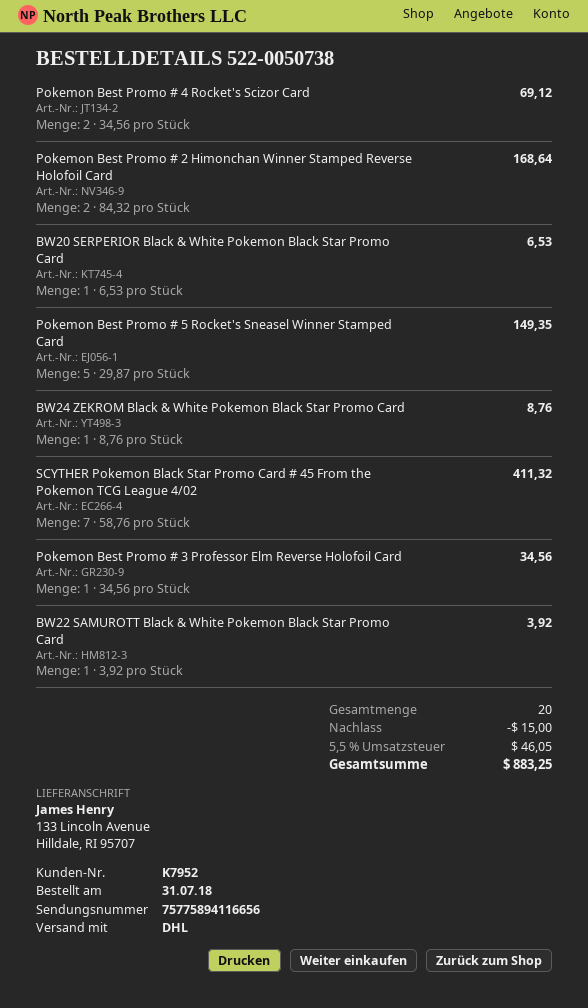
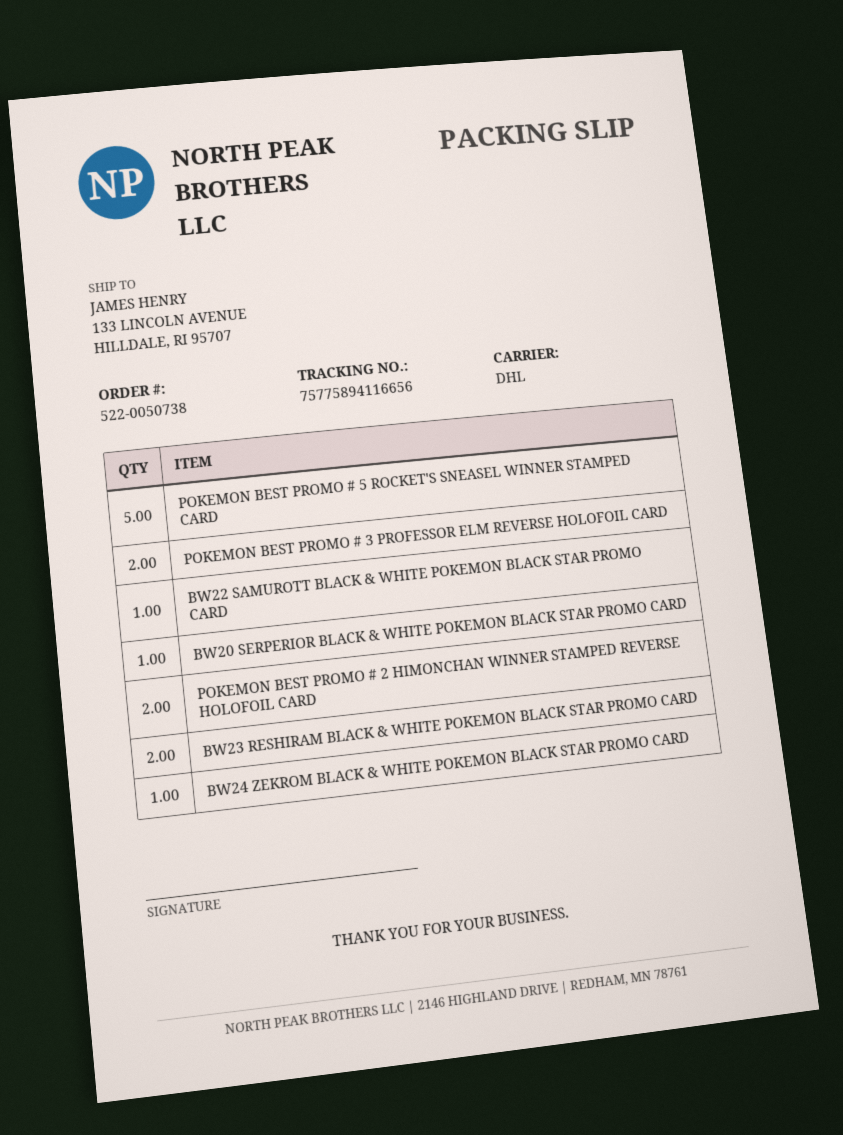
Pokemon Best Promo # 4 Rocket's Scizor Card: 2 -> none
SCYTHER Pokemon Black Star Promo Card # 45 From the Pokemon TCG League 4/02: 7 -> none
Pokemon Best Promo # 3 Professor Elm Reverse Holofoil Card: 1 -> 2
BW23 RESHIRAM BLACK & WHITE POKEMON BLACK STAR PROMO CARD: none -> 2

